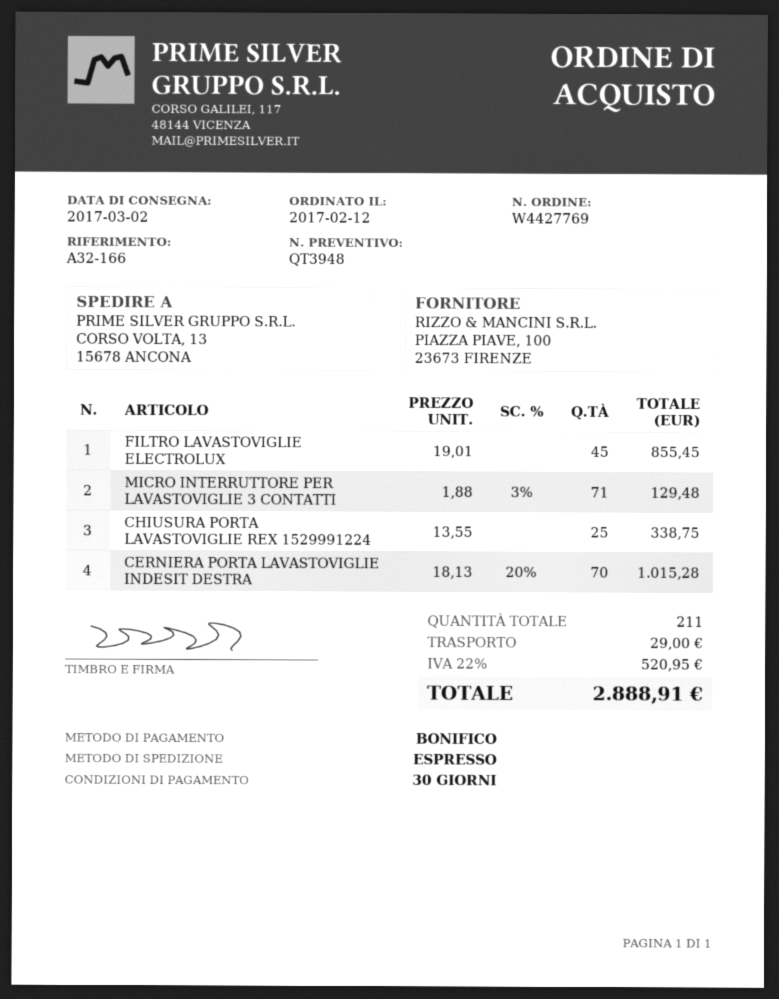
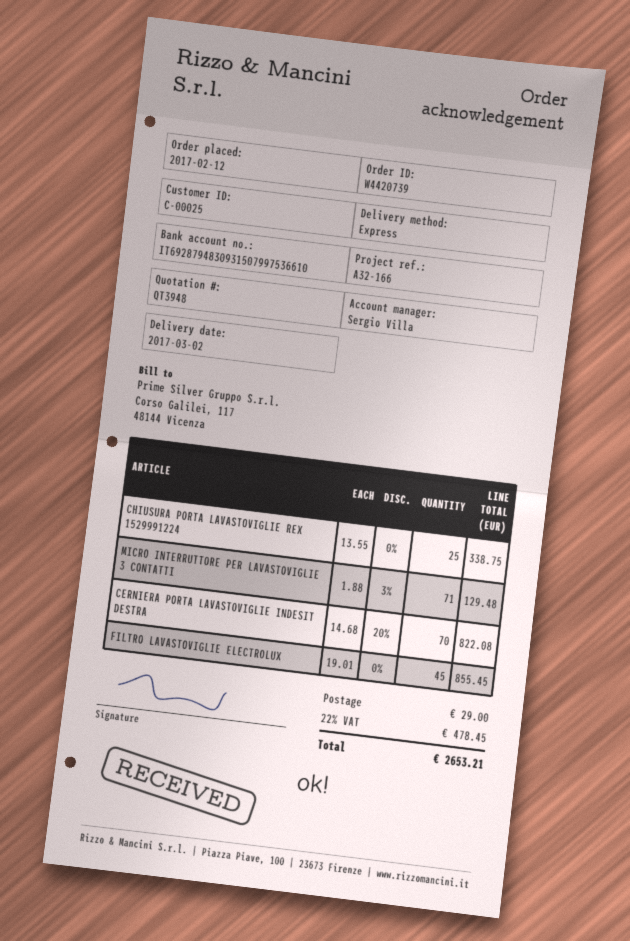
order number: W4427769 -> W4420739
CERNIERA PORTA LAVASTOVIGLIE INDESIT DESTRA: 70 x 18.13 - 20% = 1015.28 -> 70 x 14.68 - 20% = 822.08
tax: 22% = 520.95 -> 22% = 478.45
total: 2888.91 -> 2653.21

